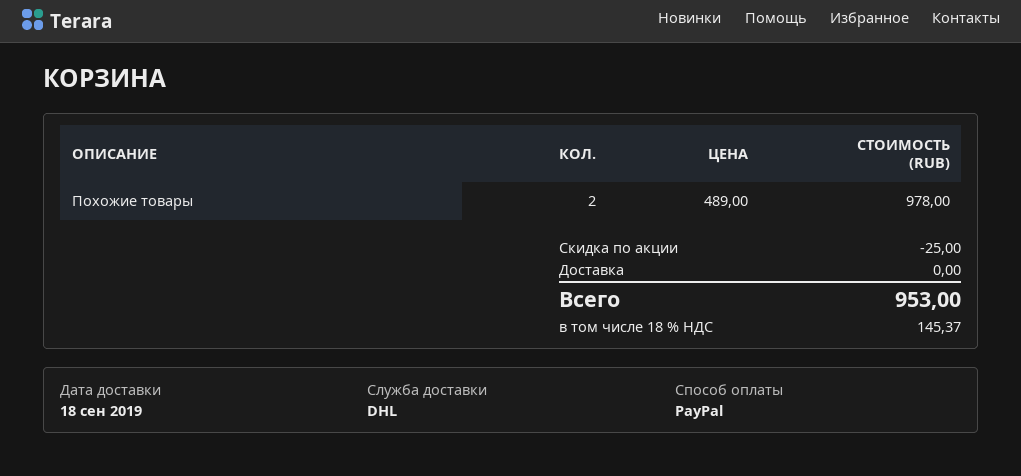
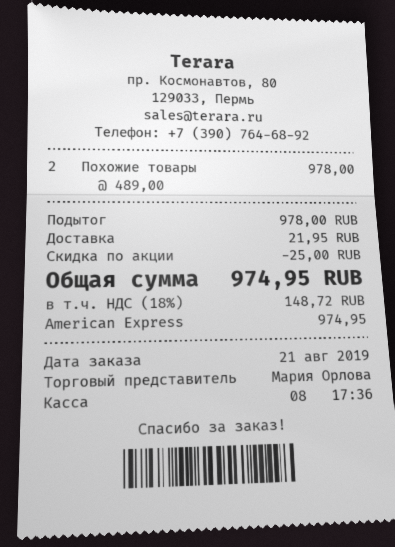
payment method: PayPal -> American Express
shipping: 0.00 -> 21.95
tax: 18% = 145.37 -> 18% = 148.72
total: 953.00 -> 974.95

